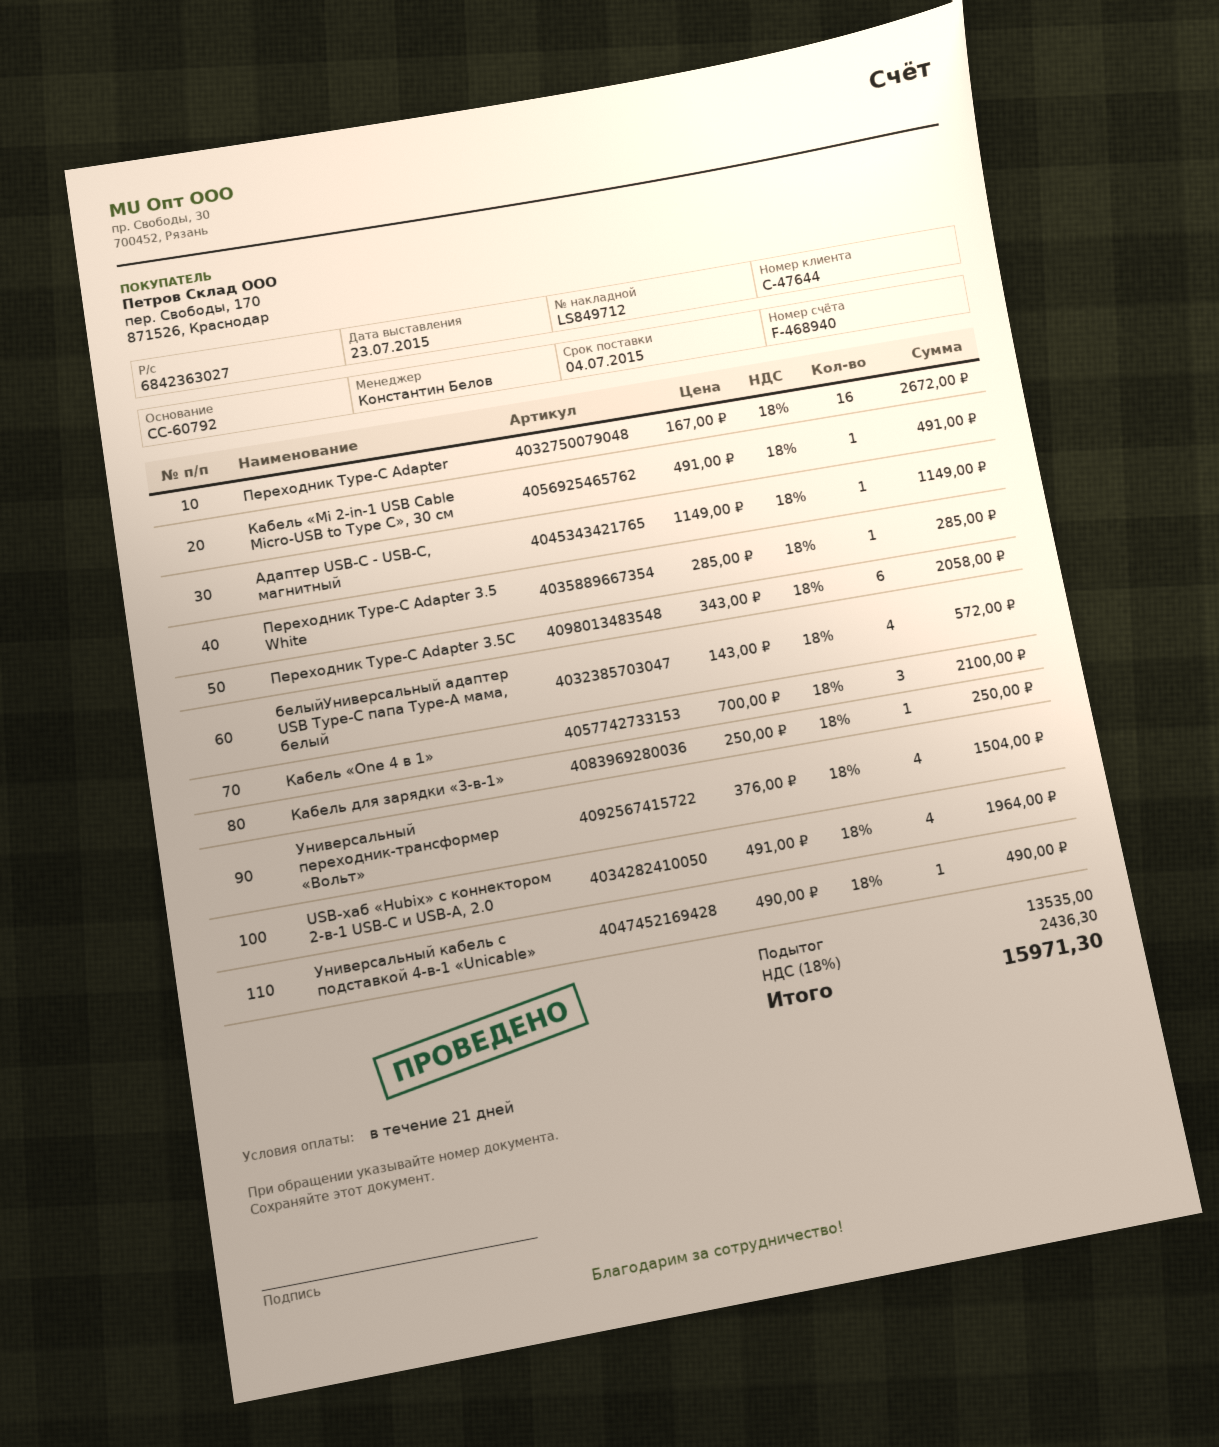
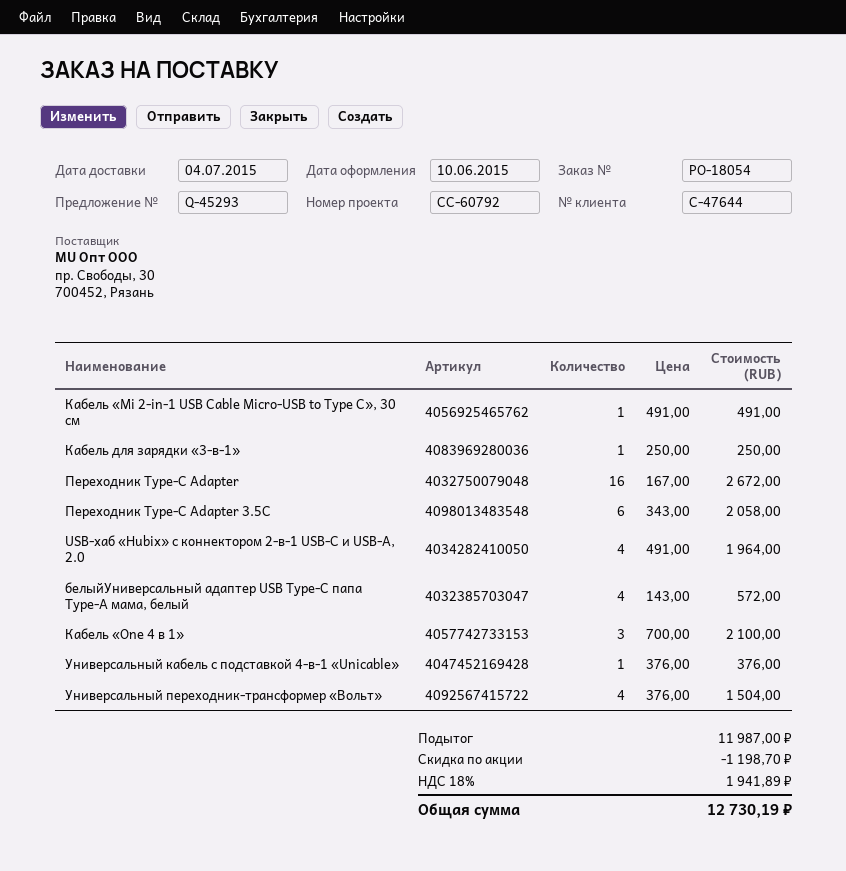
Адаптер USB-С - USB-C, магнитный: 1 x 1149.00 = 1149.00 -> none
Переходник Type-C Adapter 3.5 White: 1 x 285.00 = 285.00 -> none
Универсальный кабель с подставкой 4-в-1 «Unicable»: 1 x 490.00 = 490.00 -> 1 x 376.00 = 376.00
subtotal: 13535.00 -> 11987.00
discount: none -> 1198.70
tax: 18% = 2436.30 -> 18% = 1941.89
total: 15971.30 -> 12730.19

